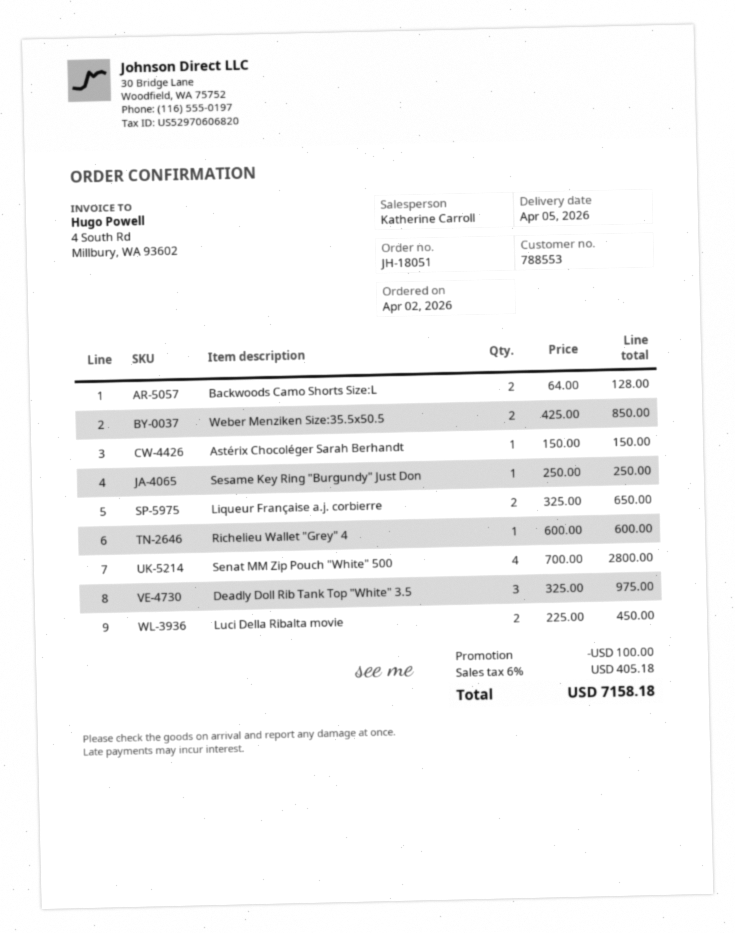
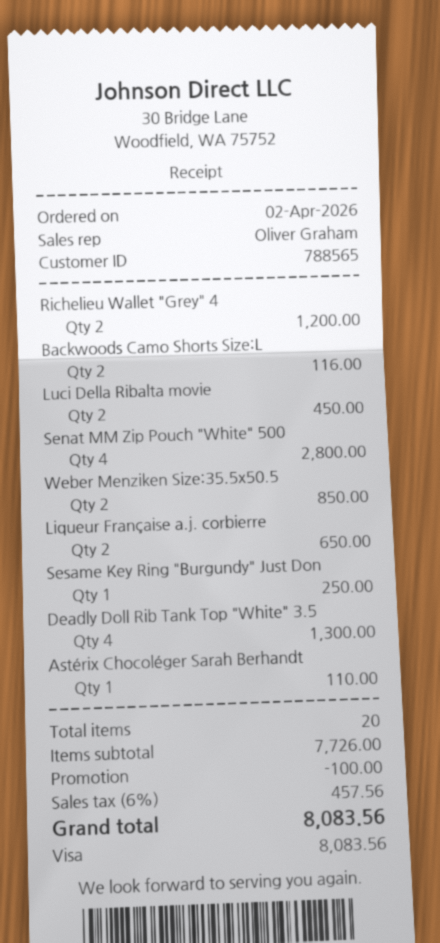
customer number: 788553 -> 788565
sales rep: Katherine Carroll -> Oliver Graham
Backwoods Camo Shorts Size:L: 2 for 128.00 -> 2 for 116.00
Astérix Chocoléger Sarah Berhandt: 1 for 150.00 -> 1 for 110.00
Richelieu Wallet "Grey" 4: 1 for 600.00 -> 2 for 1200.00
Deadly Doll Rib Tank Top "White" 3.5: 3 for 975.00 -> 4 for 1300.00
tax: 6% = 405.18 -> 6% = 457.56
total: 7158.18 -> 8083.56

